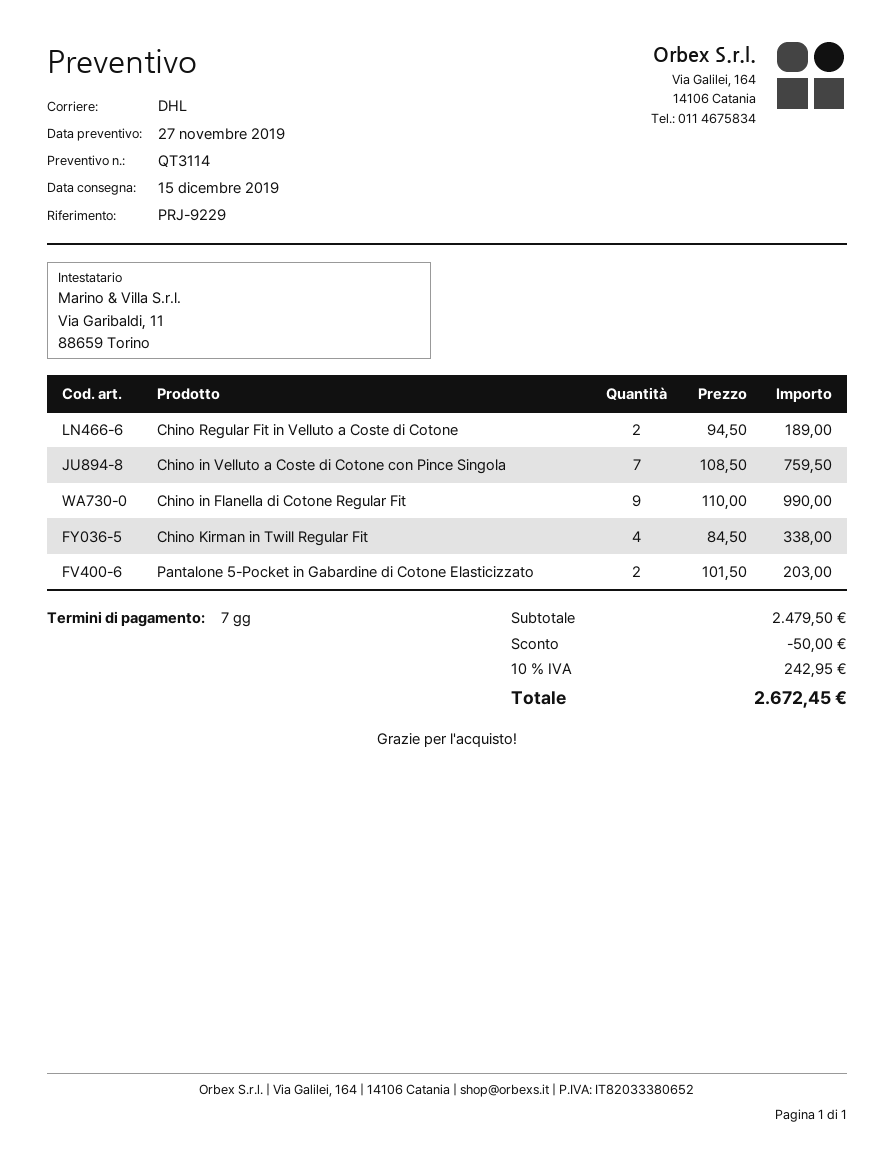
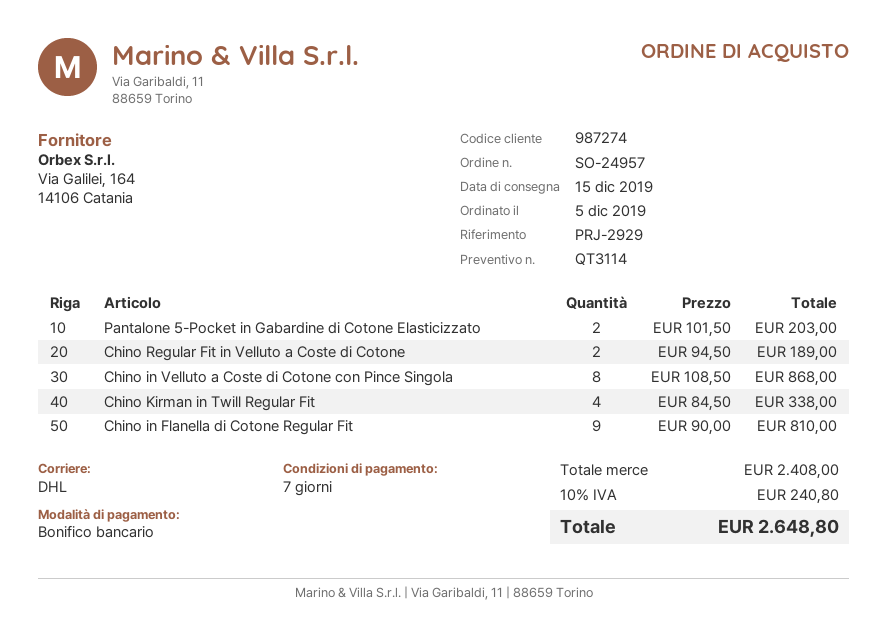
reference: PRJ-9229 -> PRJ-2929
Chino in Velluto a Coste di Cotone con Pince Singola: 7 x 108.50 = 759.50 -> 8 x 108.50 = 868.00
Chino in Flanella di Cotone Regular Fit: 9 x 110.00 = 990.00 -> 9 x 90.00 = 810.00
subtotal: 2479.50 -> 2408.00
discount: 50.00 -> none
tax: 10% = 242.95 -> 10% = 240.80
total: 2672.45 -> 2648.80

